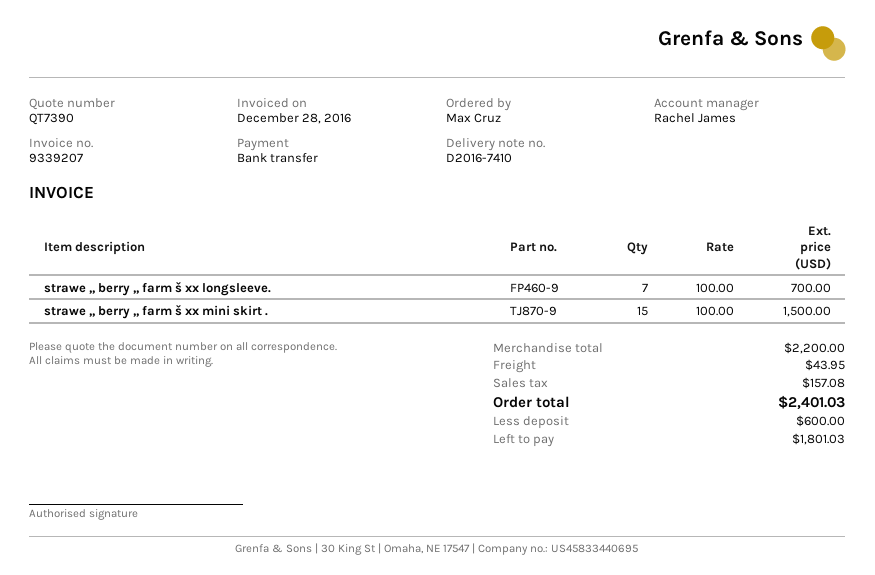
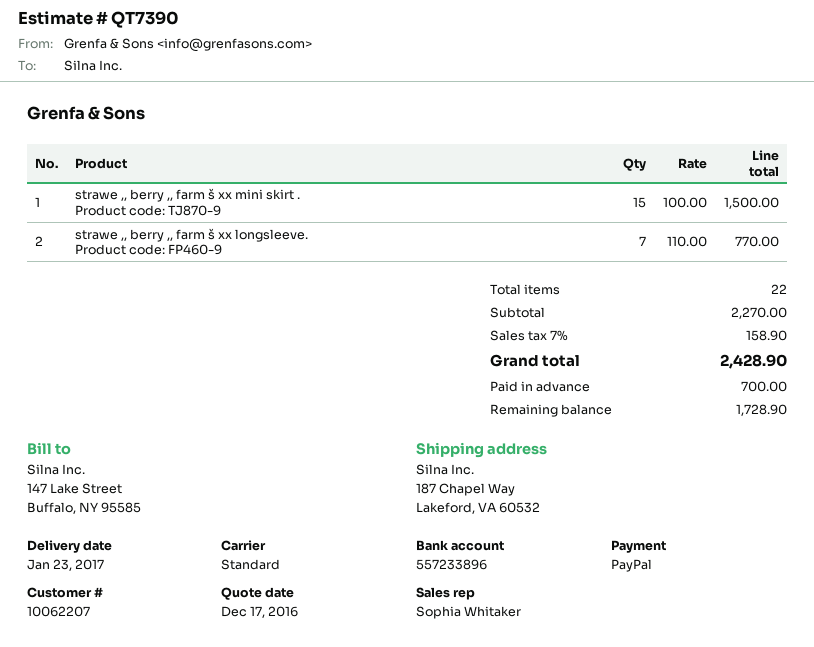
sales rep: Rachel James -> Sophia Whitaker
payment method: bank transfer -> PayPal
strawe ,, berry ,, farm š xx longsleeve.: 7 x 100.00 = 700.00 -> 7 x 110.00 = 770.00
subtotal: 2200.00 -> 2270.00
shipping: 43.95 -> none
tax: 157.08 -> 158.90
total: 2401.03 -> 2428.90
deposit: 600.00 -> 700.00
balance: 1801.03 -> 1728.90

